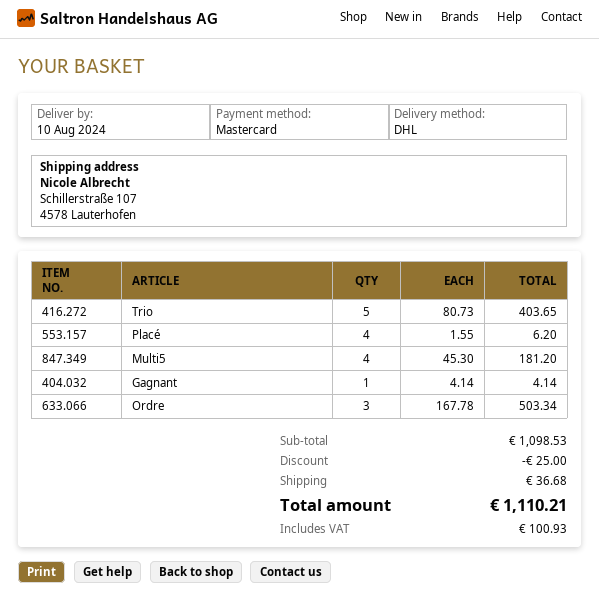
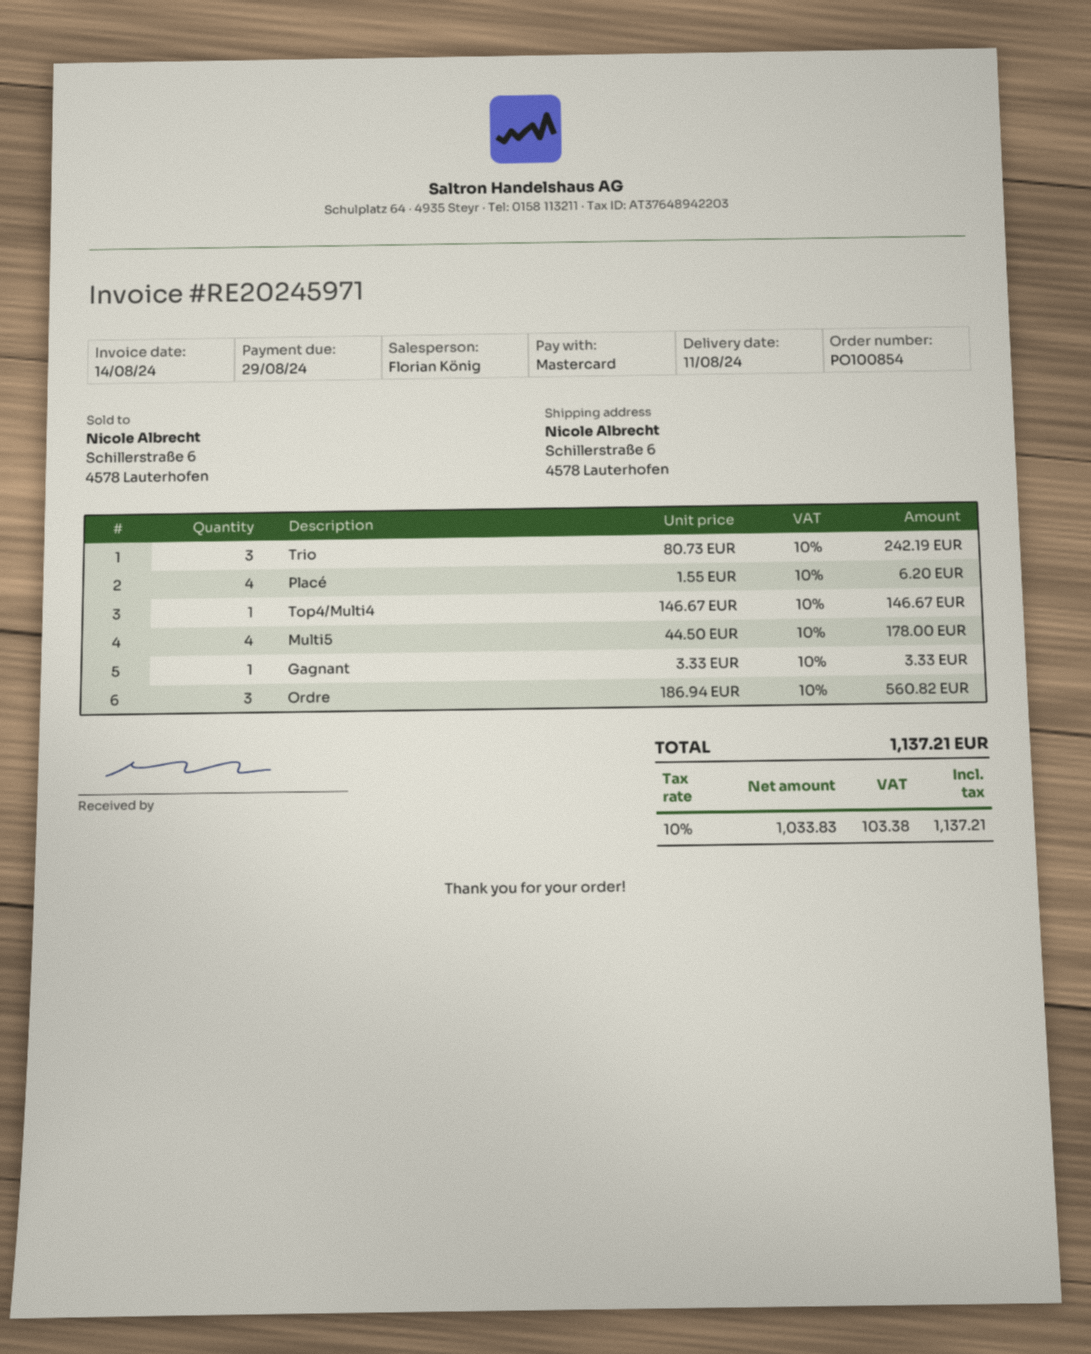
delivery date: 2024-08-10 -> 2024-08-11
ship to: Schillerstraße 107, 4578 Lauterhofen -> Schillerstraße 6, 4578 Lauterhofen
Trio: 5 x 80.73 = 403.65 -> 3 x 80.73 = 242.19
Multi5: 4 x 45.30 = 181.20 -> 4 x 44.50 = 178.00
Gagnant: 1 x 4.14 = 4.14 -> 1 x 3.33 = 3.33
Ordre: 3 x 167.78 = 503.34 -> 3 x 186.94 = 560.82
Top4/Multi4: none -> 1 x 146.67 = 146.67
discount: 25.00 -> none
shipping: 36.68 -> none
tax: 100.93 -> 103.38
total: 1110.21 -> 1137.21

